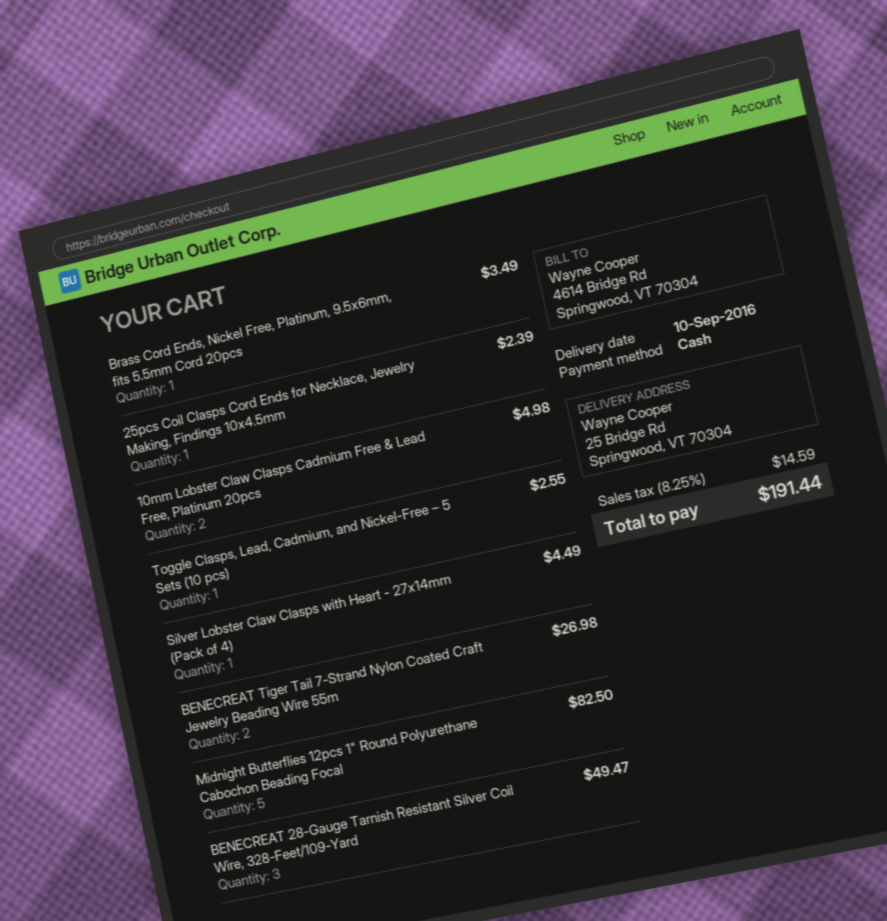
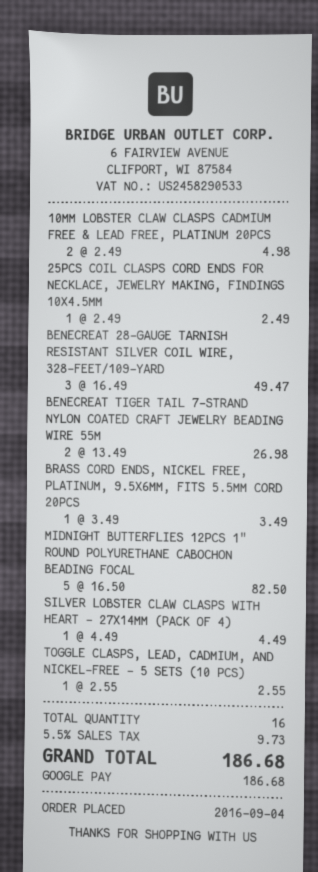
payment method: cash -> Google Pay
25pcs Coil Clasps Cord Ends for Necklace, Jewelry Making, Findings 10x4.5mm: 1 for 2.39 -> 1 for 2.49
tax: 8.25% = 14.59 -> 5.5% = 9.73
total: 191.44 -> 186.68

